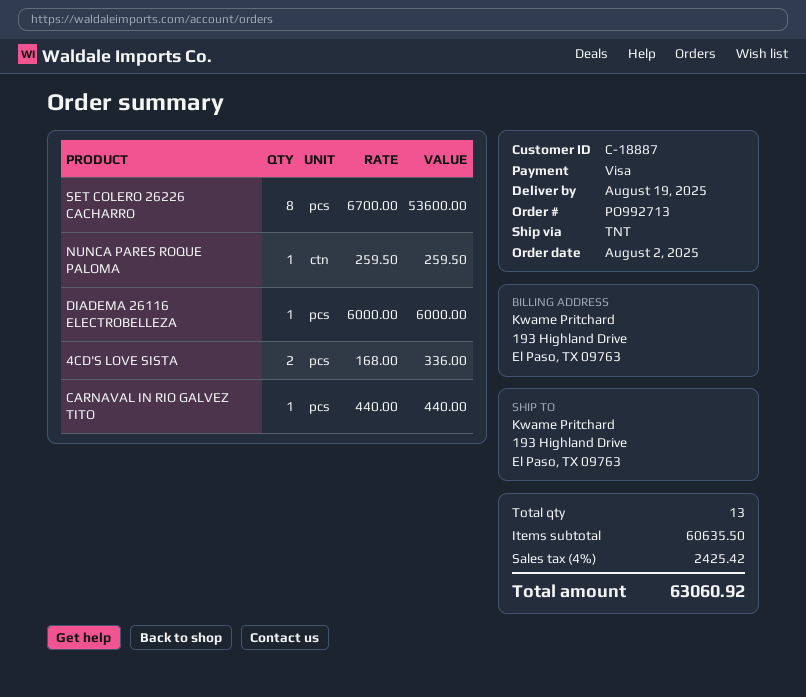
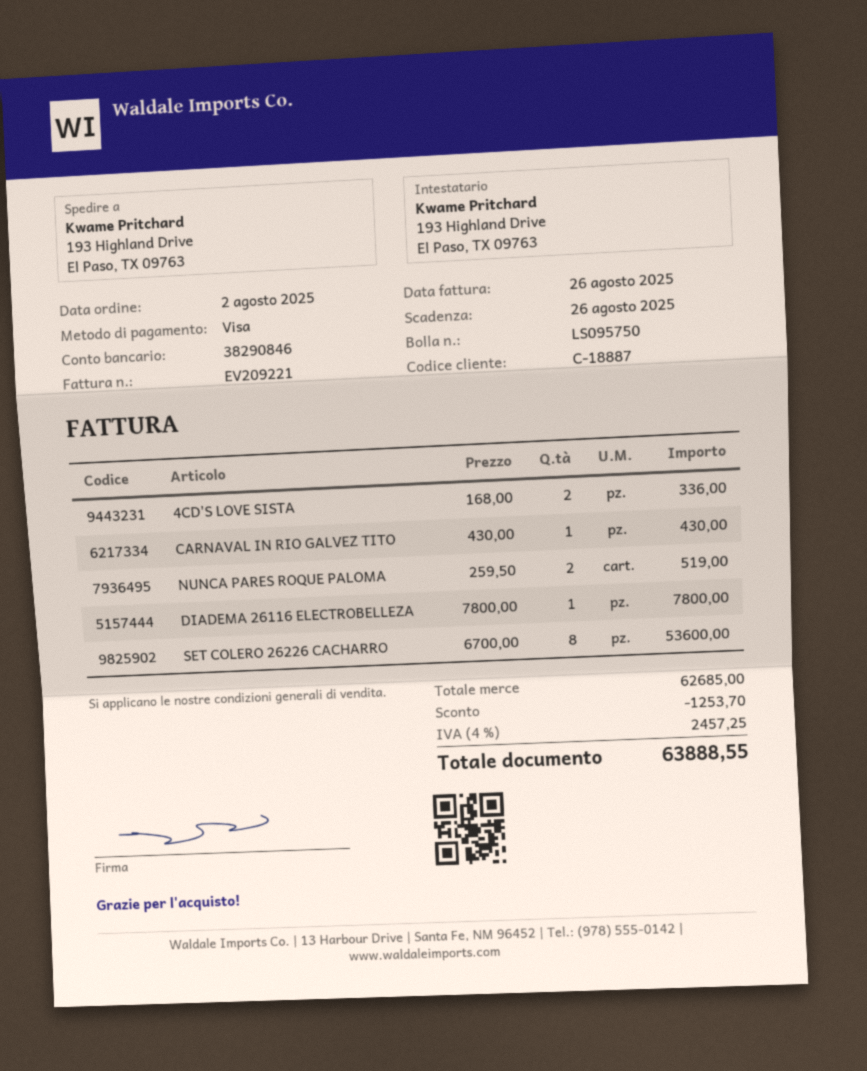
NUNCA PARES ROQUE PALOMA: 1 x 259.50 = 259.50 -> 2 x 259.50 = 519.00
DIADEMA 26116 ELECTROBELLEZA: 1 x 6000.00 = 6000.00 -> 1 x 7800.00 = 7800.00
CARNAVAL IN RIO GALVEZ TITO: 1 x 440.00 = 440.00 -> 1 x 430.00 = 430.00
subtotal: 60635.50 -> 62685.00
discount: none -> 1253.70
tax: 4% = 2425.42 -> 4% = 2457.25
total: 63060.92 -> 63888.55

